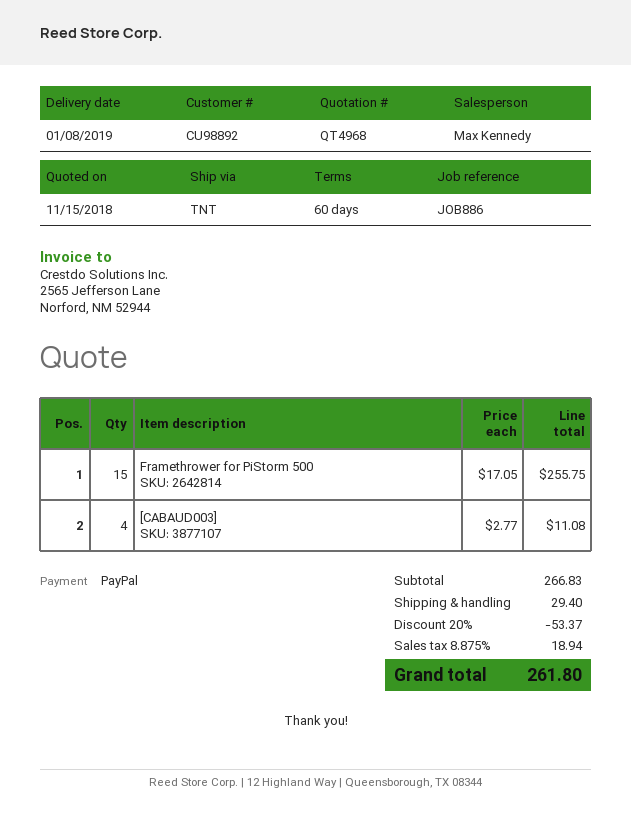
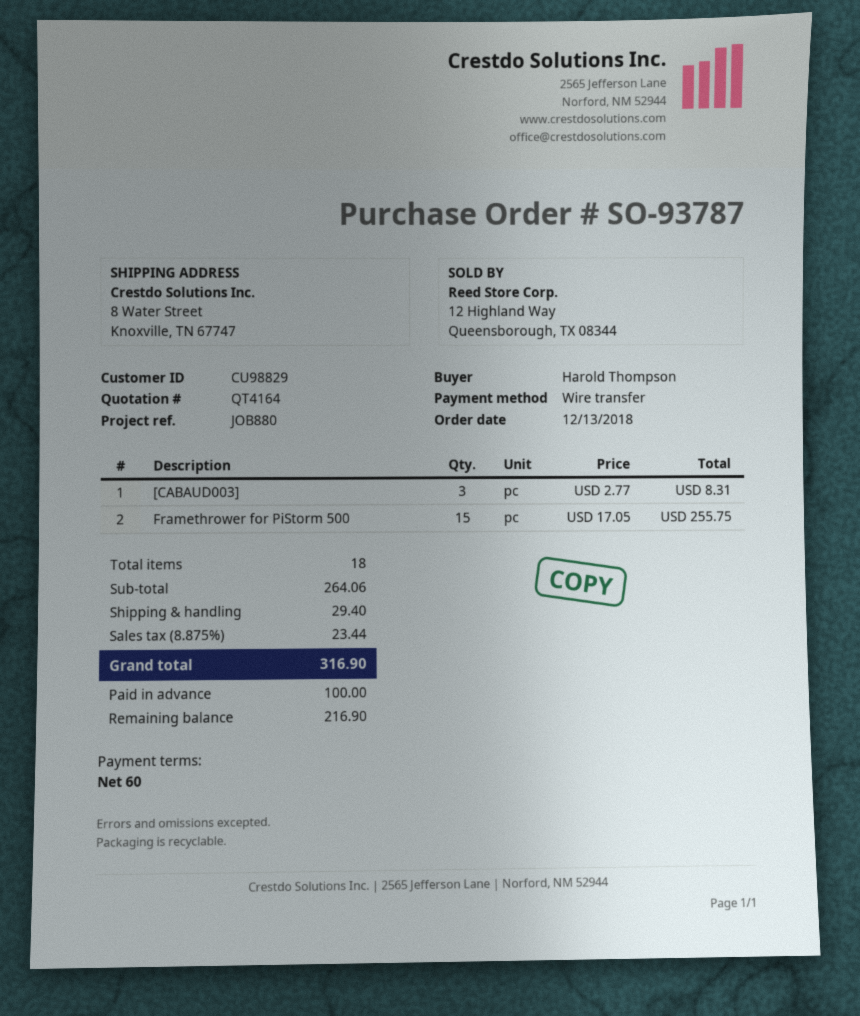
quote number: QT4968 -> QT4164
customer number: CU98892 -> CU98829
reference: JOB886 -> JOB880
payment method: PayPal -> bank transfer
[CABAUD003]: 4 x 2.77 = 11.08 -> 3 x 2.77 = 8.31
subtotal: 266.83 -> 264.06
discount: 20% = 53.37 -> none
tax: 8.875% = 18.94 -> 8.875% = 23.44
total: 261.80 -> 316.90

